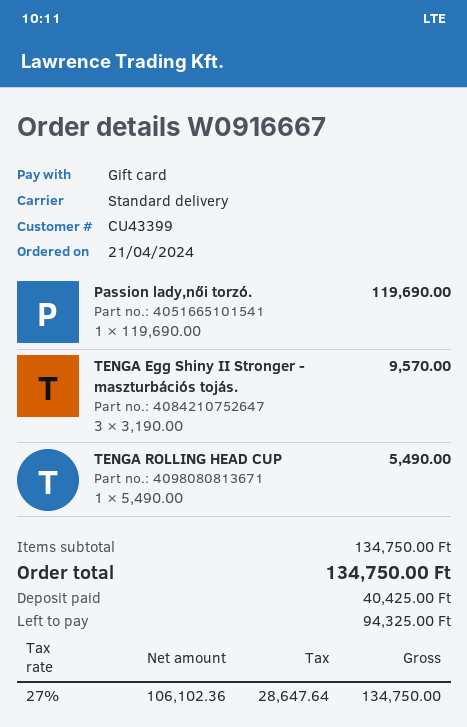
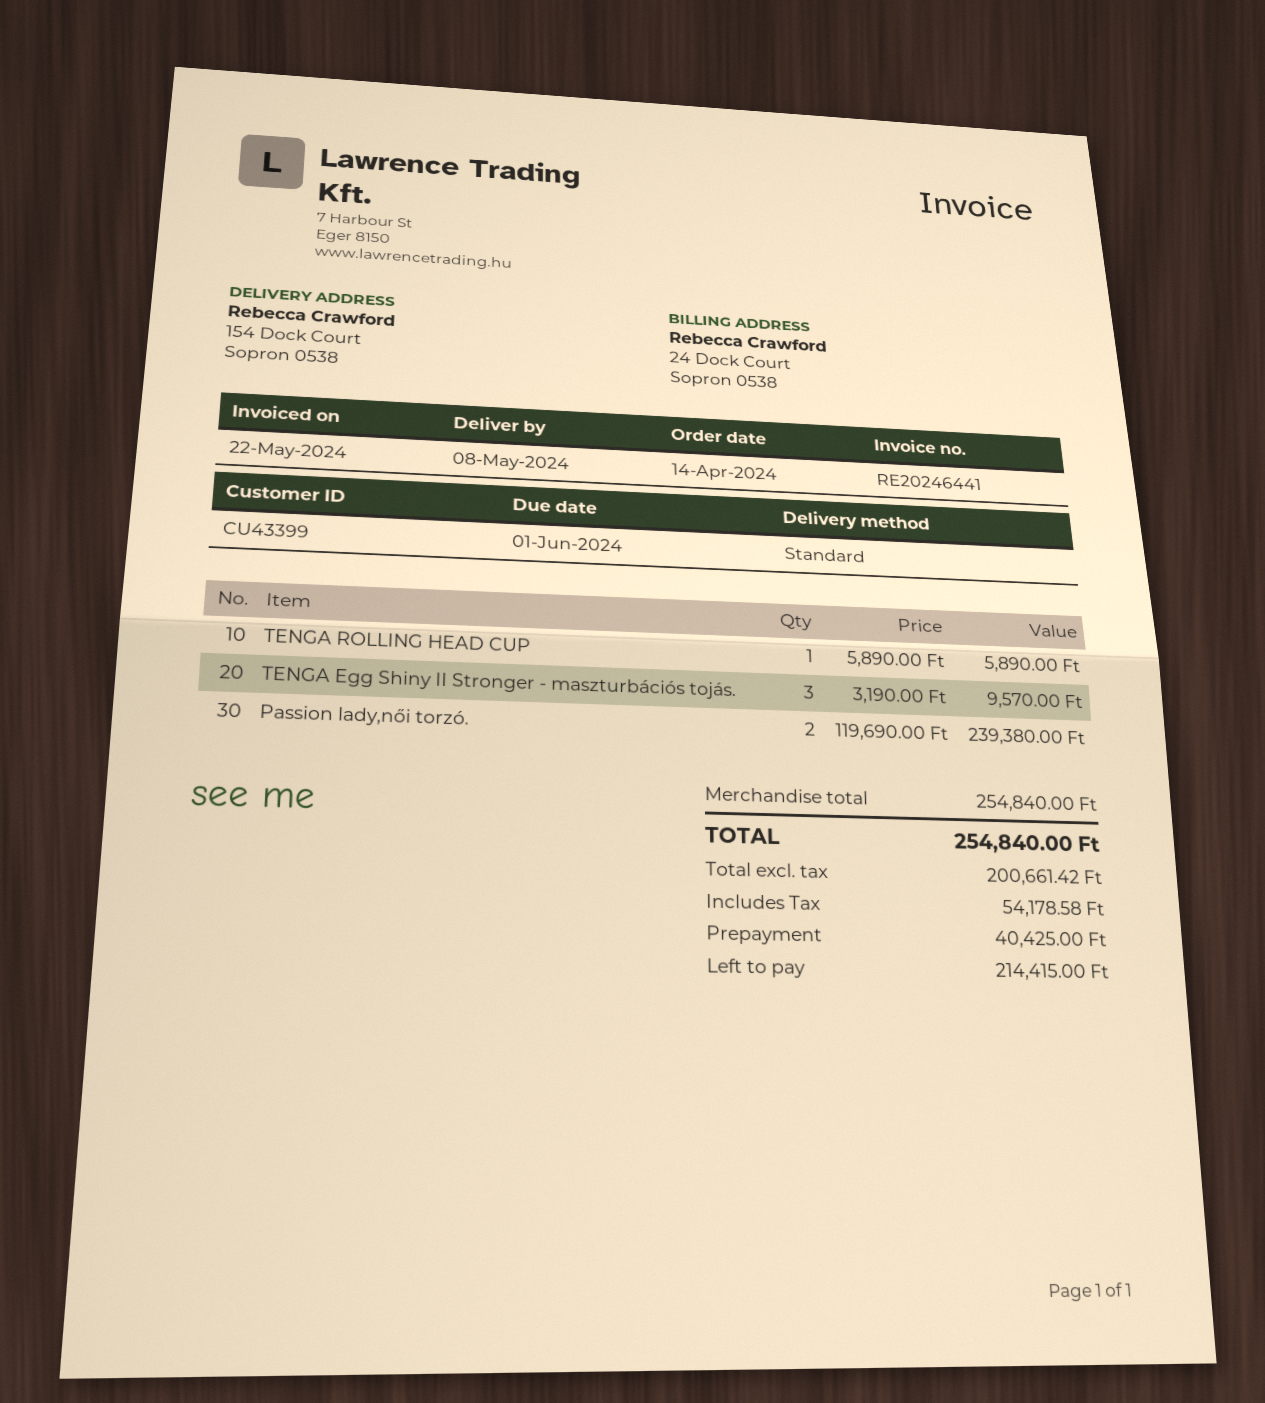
order date: 2024-04-21 -> 2024-04-14
Passion lady,női torzó.: 1 x 119690.00 = 119690.00 -> 2 x 119690.00 = 239380.00
TENGA ROLLING HEAD CUP: 1 x 5490.00 = 5490.00 -> 1 x 5890.00 = 5890.00
subtotal: 134750.00 -> 254840.00
net: 106102.36 -> 200661.42
tax: 28647.64 -> 54178.58
total: 134750.00 -> 254840.00
balance: 94325.00 -> 214415.00

